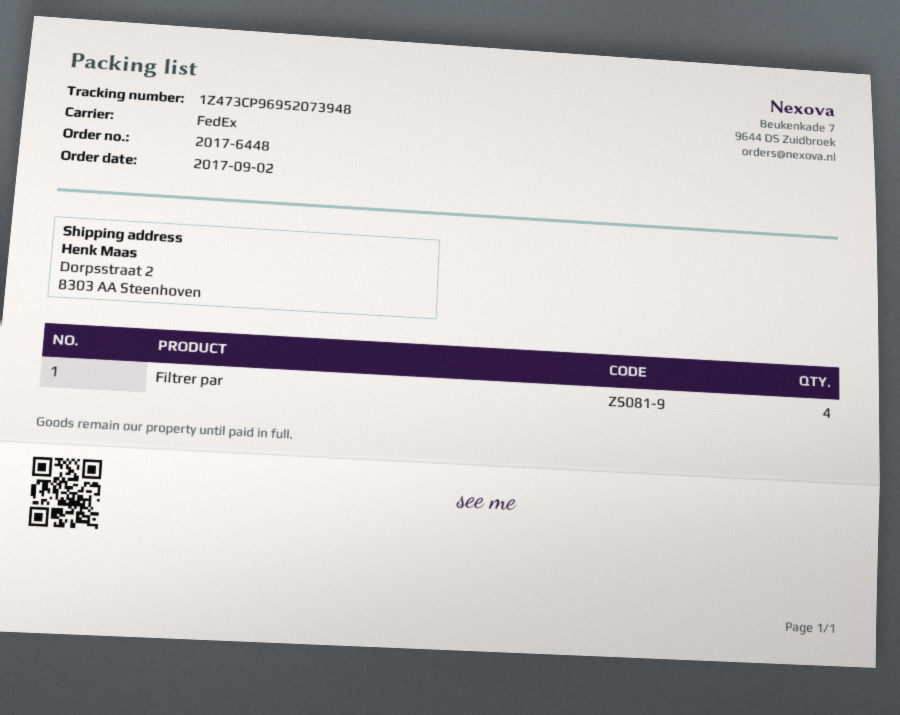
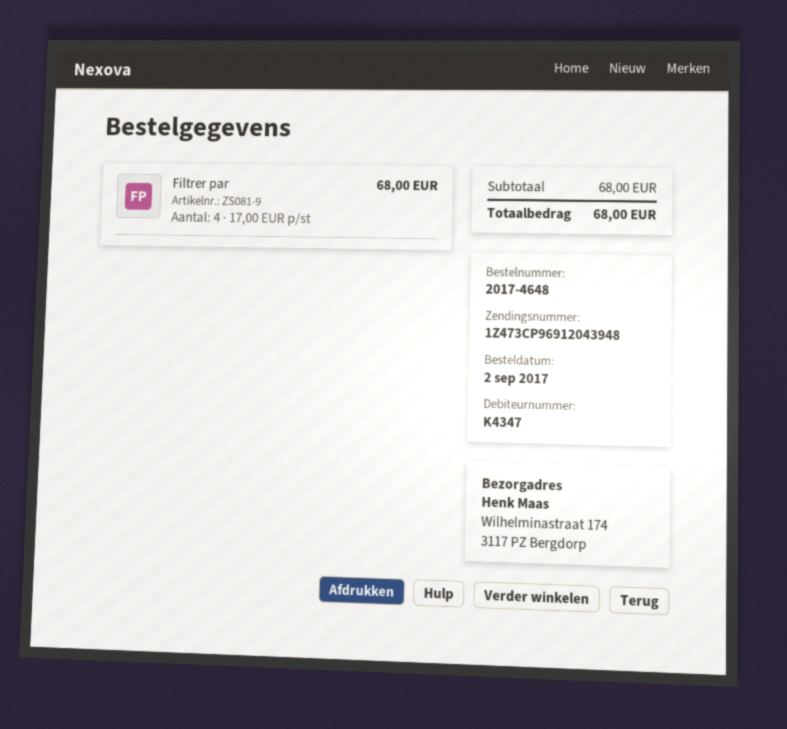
order number: 2017-6448 -> 2017-4648
tracking number: 1Z473CP96952073948 -> 1Z473CP96912043948
ship to: Dorpsstraat 2, 8303 AA Steenhoven -> Wilhelminastraat 174, 3117 PZ Bergdorp

